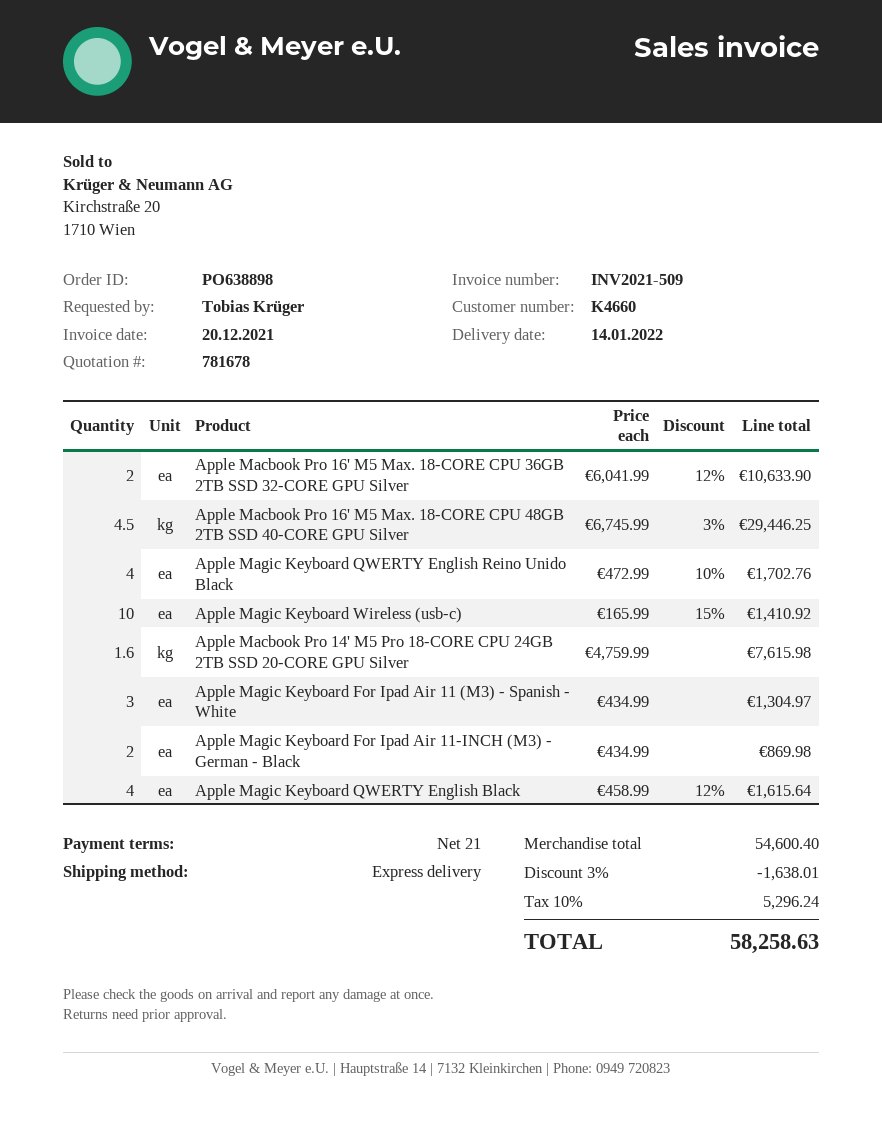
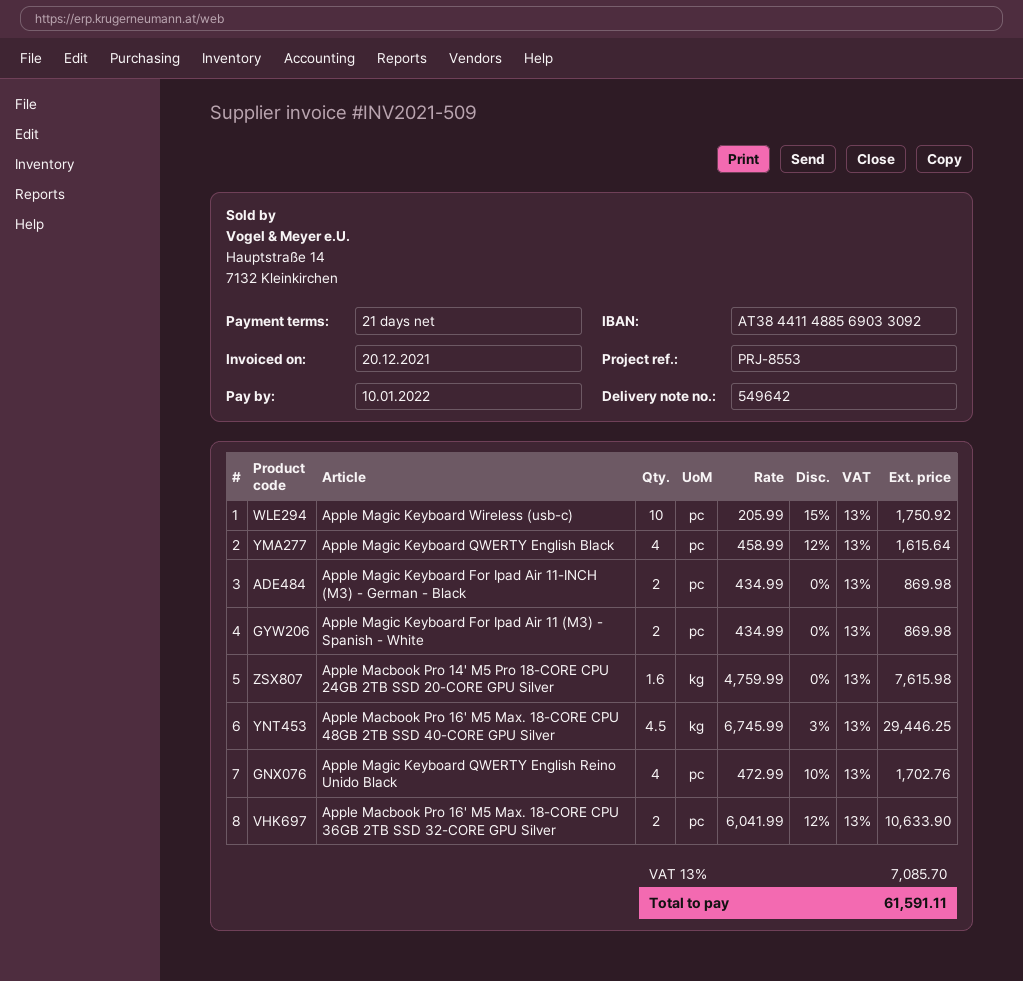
Apple Magic Keyboard Wireless (usb-c): 10 x 165.99 - 15% = 1410.92 -> 10 x 205.99 - 15% = 1750.92
Apple Magic Keyboard For Ipad Air 11 (M3) - Spanish - White: 3 x 434.99 = 1304.97 -> 2 x 434.99 = 869.98
discount: 3% = 1638.01 -> none
tax: 10% = 5296.24 -> 13% = 7085.70
total: 58258.63 -> 61591.11

